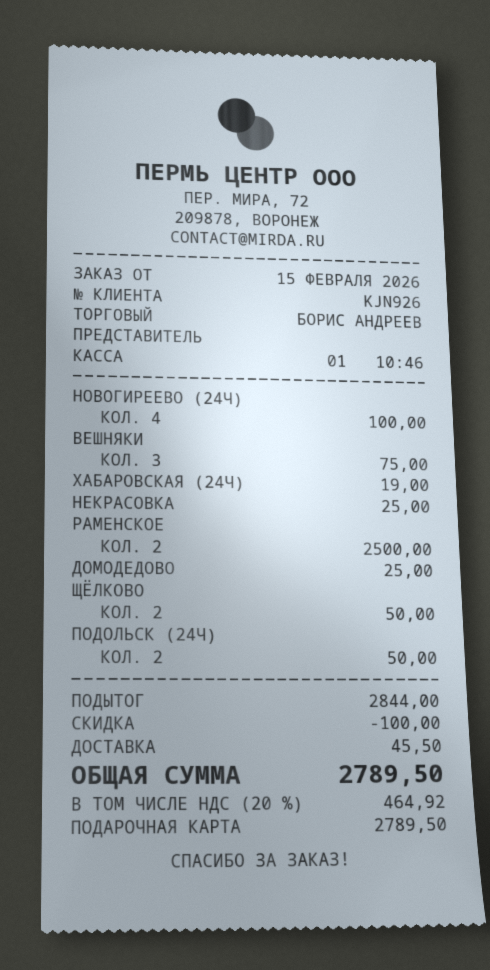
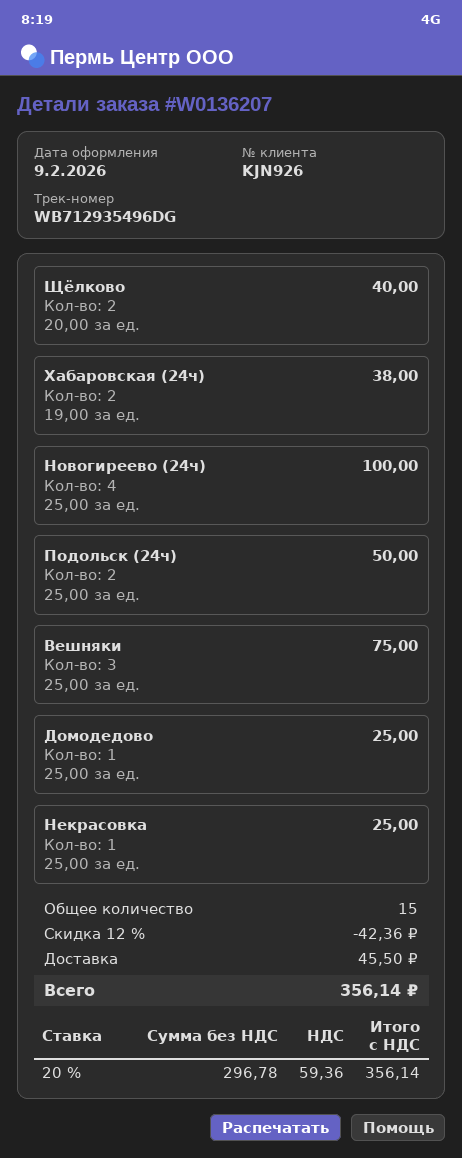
order date: 2026-02-15 -> 2026-02-09
ХАБАРОВСКАЯ (24Ч): 1 for 19.00 -> 2 for 38.00
РАМЕНСКОЕ: 2 for 2500.00 -> none
ЩЁЛКОВО: 2 for 50.00 -> 2 for 40.00
discount: 100.00 -> 42.36
tax: 20% = 464.92 -> 20% = 59.36
total: 2789.50 -> 356.14

